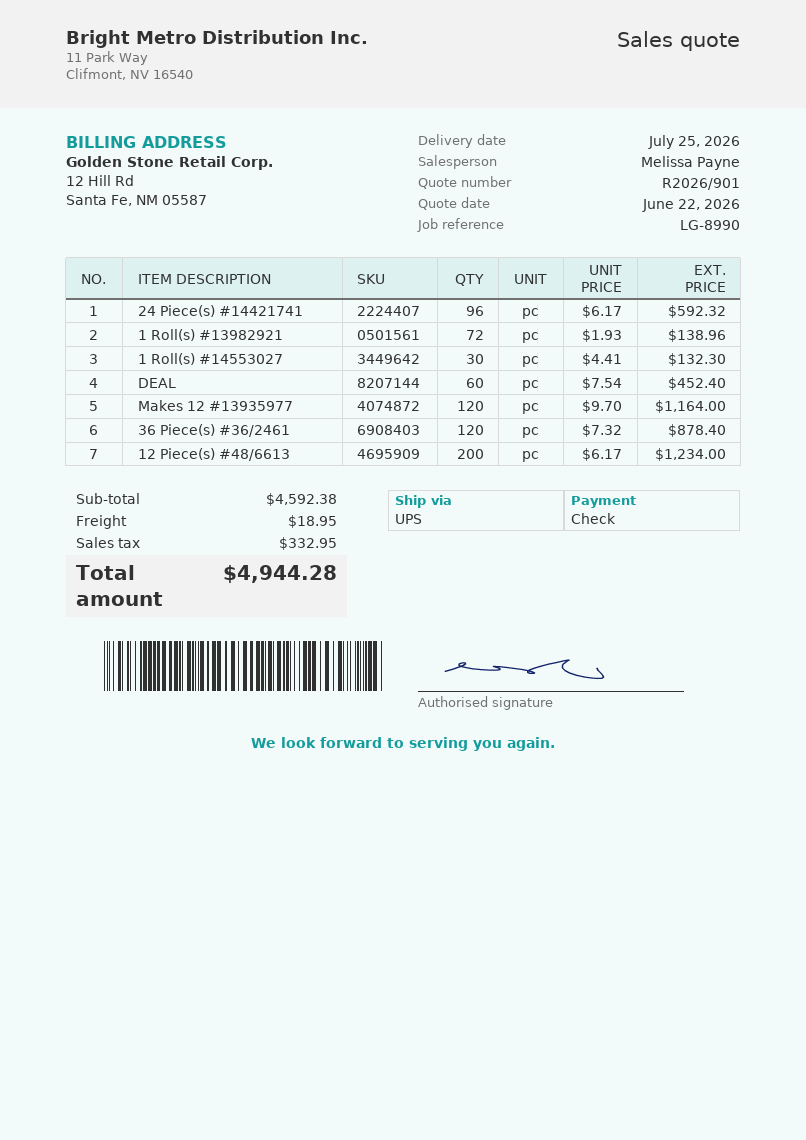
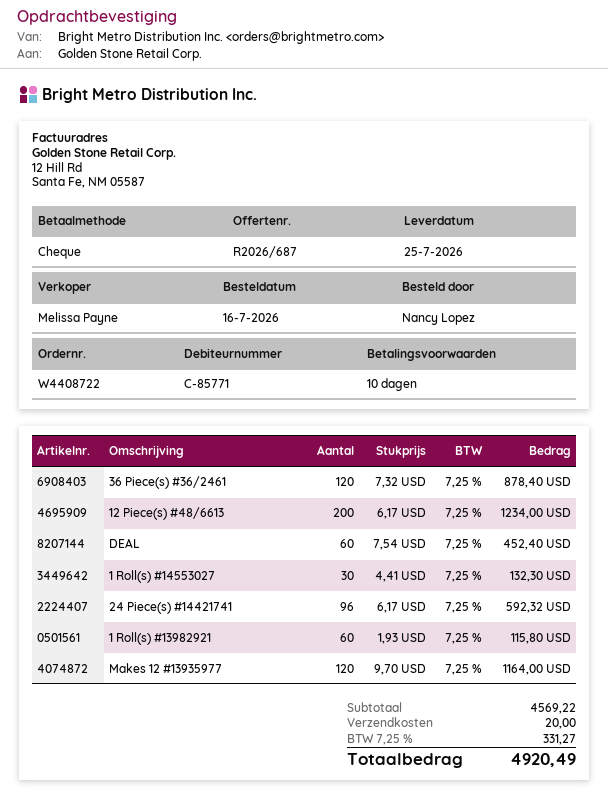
quote number: R2026/901 -> R2026/687
1 Roll(s) #13982921: 72 x 1.93 = 138.96 -> 60 x 1.93 = 115.80
subtotal: 4592.38 -> 4569.22
shipping: 18.95 -> 20.00
tax: 332.95 -> 331.27
total: 4944.28 -> 4920.49

